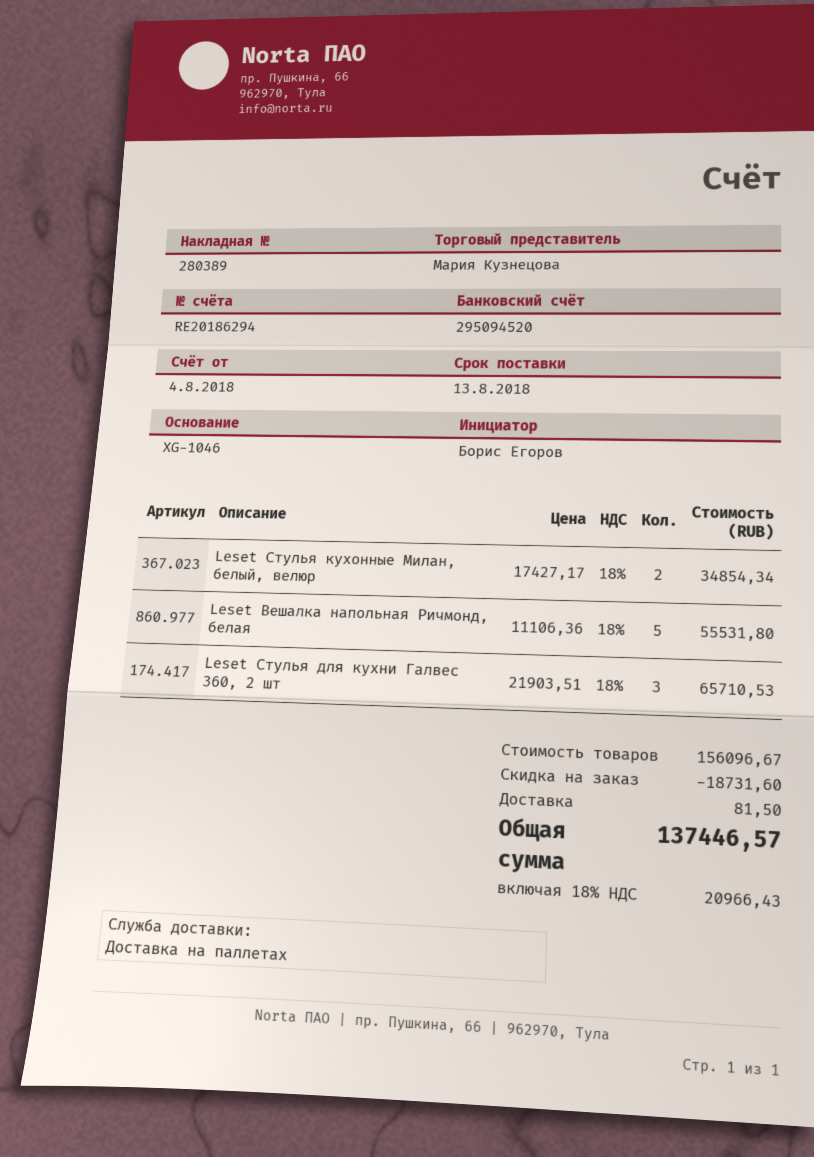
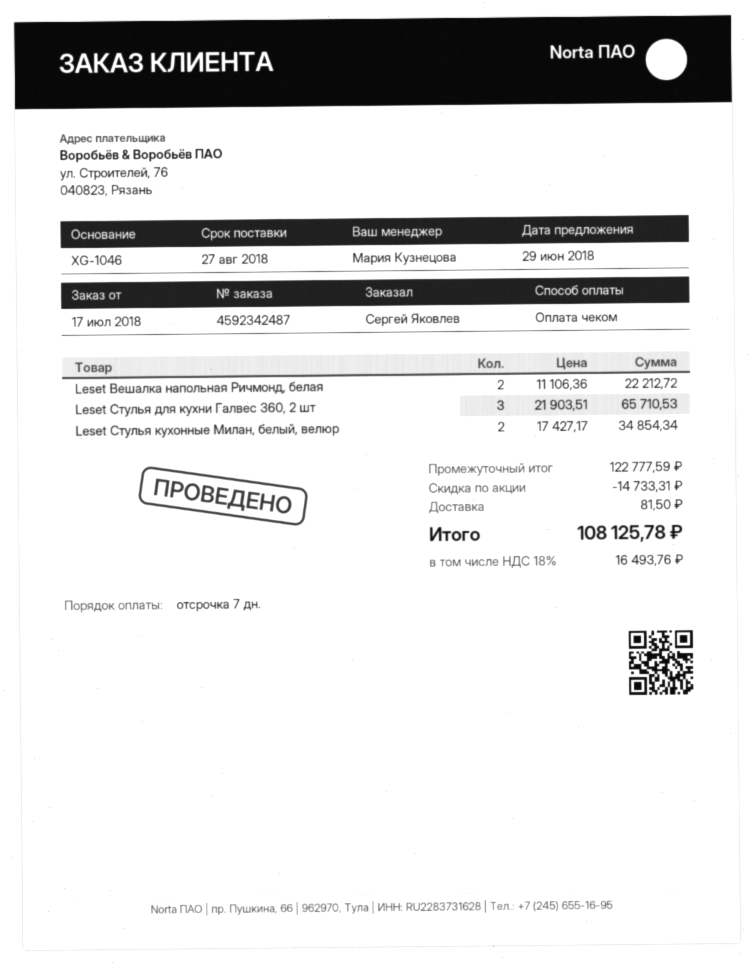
delivery date: 2018-08-13 -> 2018-08-27
ordered by: Борис Егоров -> Сергей Яковлев
Leset Вешалка напольная Ричмонд, белая: 5 x 11106.36 = 55531.80 -> 2 x 11106.36 = 22212.72
subtotal: 156096.67 -> 122777.59
discount: 18731.60 -> 14733.31
tax: 18% = 20966.43 -> 18% = 16493.76
total: 137446.57 -> 108125.78

